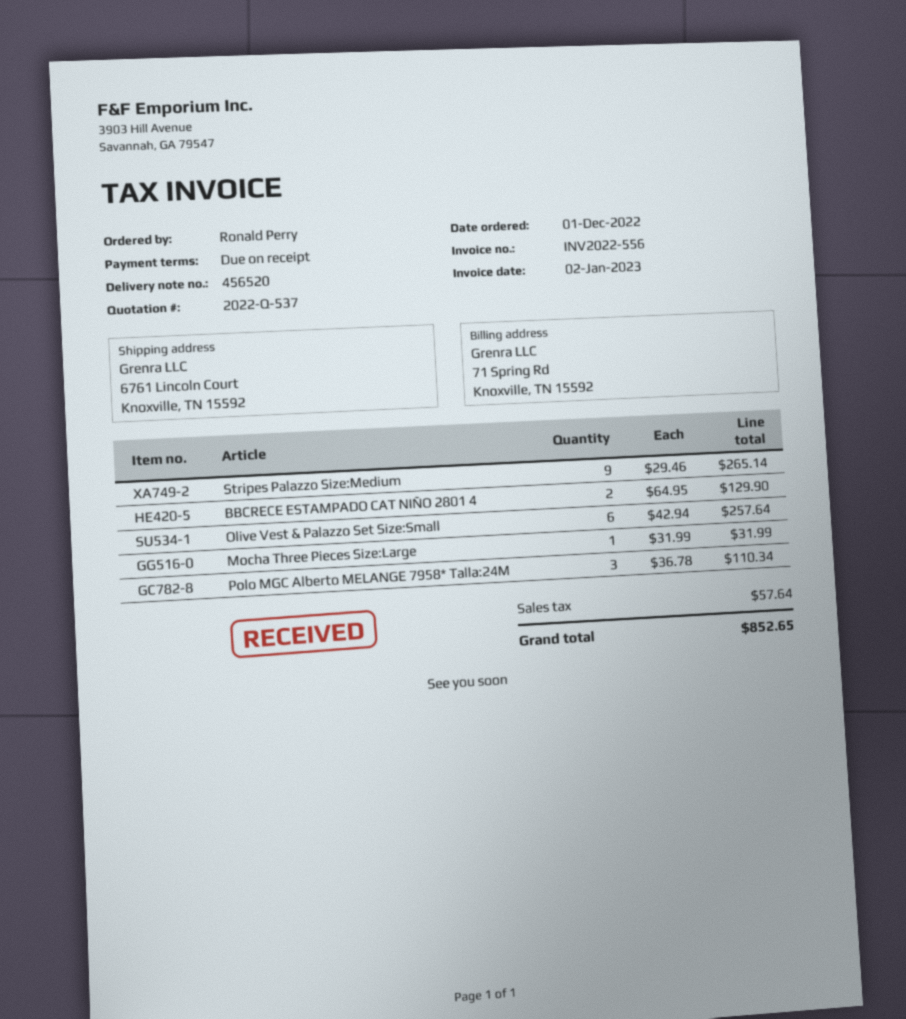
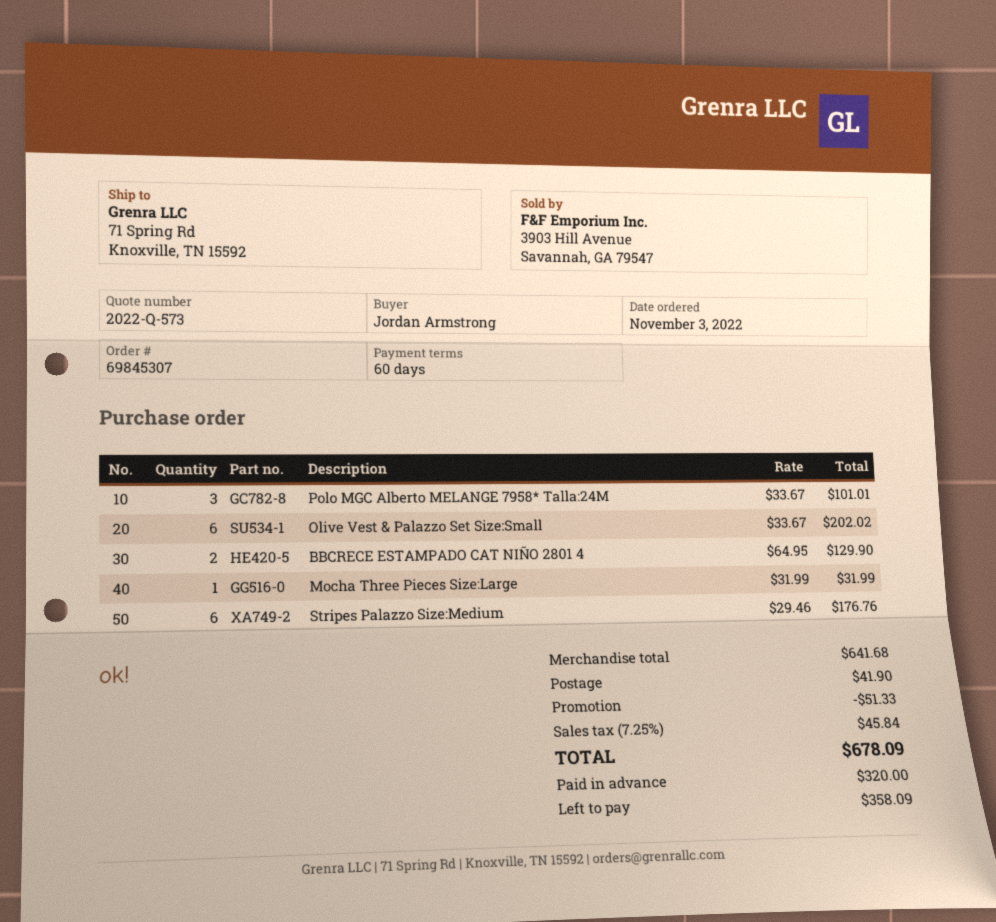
quote number: 2022-Q-537 -> 2022-Q-573
order date: 2022-12-01 -> 2022-11-03
payment terms: on receipt -> 60 days
ordered by: Ronald Perry -> Jordan Armstrong
ship to: 6761 Lincoln Court, Knoxville, TN 15592 -> 71 Spring Rd, Knoxville, TN 15592
Stripes Palazzo Size:Medium: 9 x 29.46 = 265.14 -> 6 x 29.46 = 176.76
Olive Vest & Palazzo Set Size:Small: 6 x 42.94 = 257.64 -> 6 x 33.67 = 202.02
Polo MGC Alberto MELANGE 7958* Talla:24M: 3 x 36.78 = 110.34 -> 3 x 33.67 = 101.01
discount: none -> 51.33
shipping: none -> 41.90
tax: 57.64 -> 45.84
total: 852.65 -> 678.09

